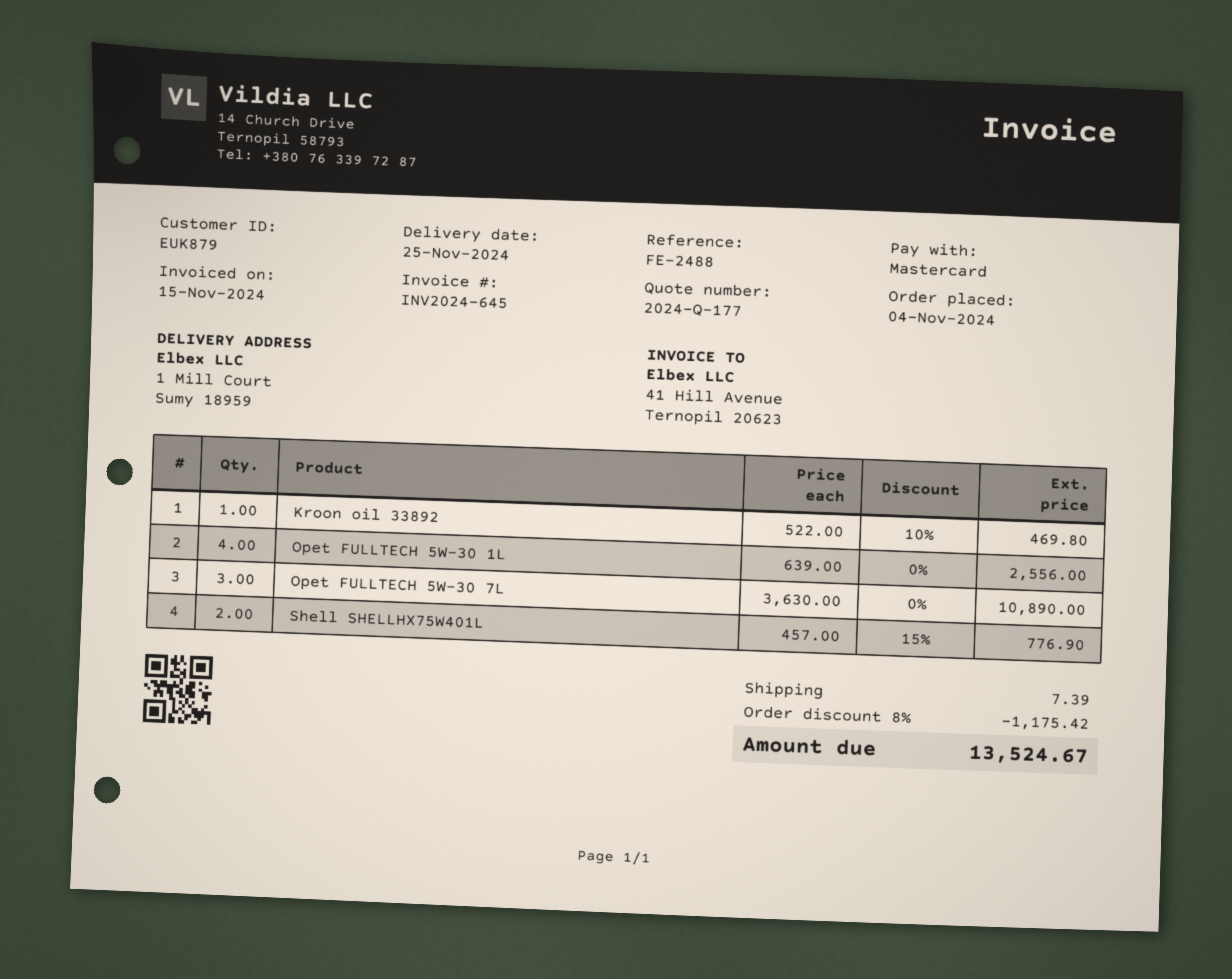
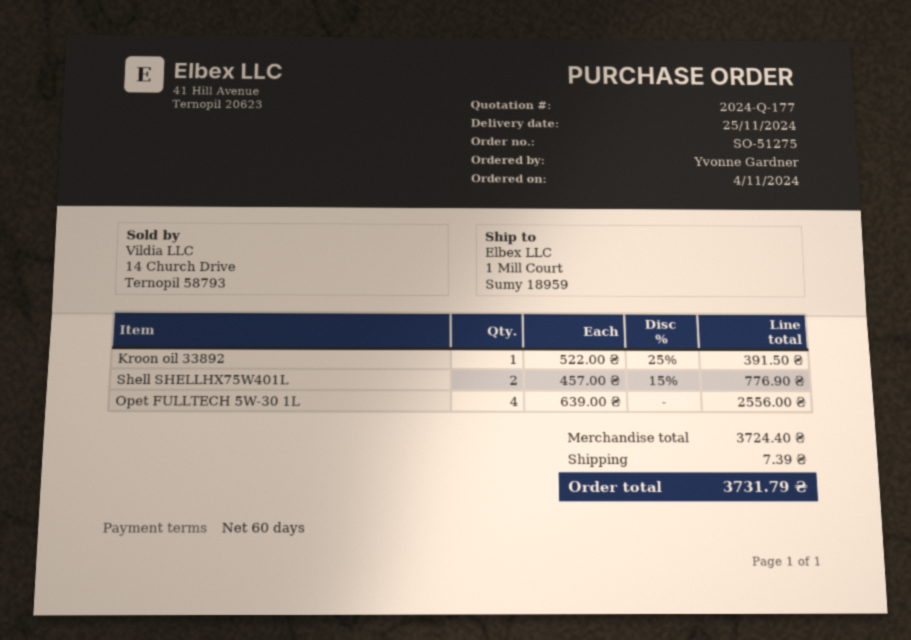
Kroon oil 33892: 1 x 522.00 - 10% = 469.80 -> 1 x 522.00 - 25% = 391.50
Opet FULLTECH 5W-30 7L: 3 x 3630.00 = 10890.00 -> none
discount: 8% = 1175.42 -> none
total: 13524.67 -> 3731.79

